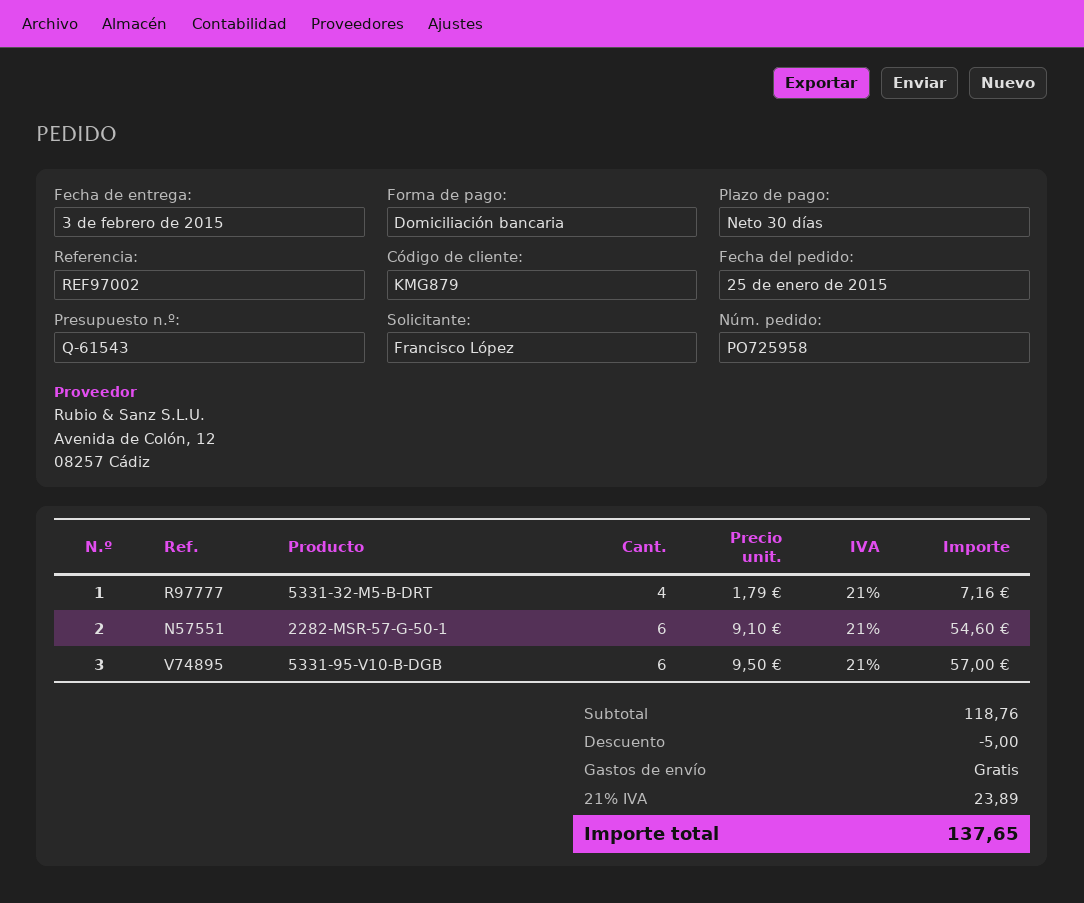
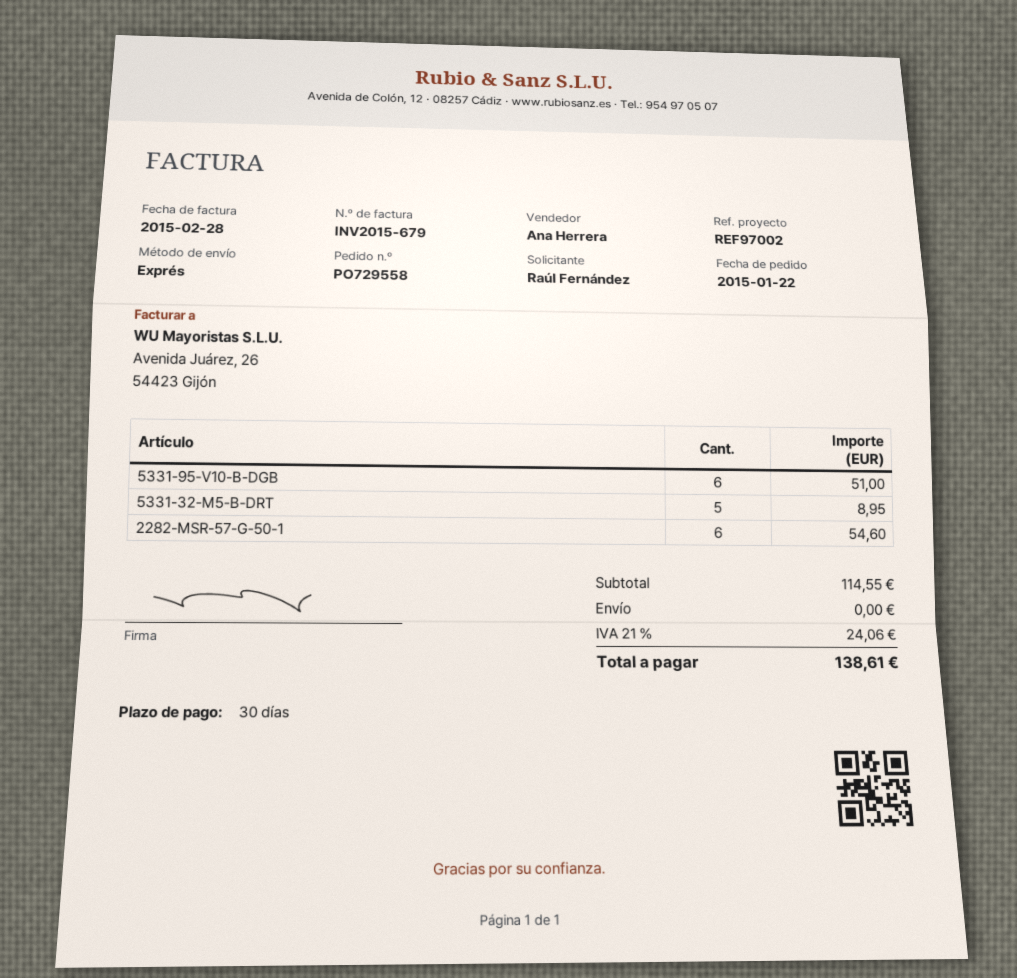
order number: PO725958 -> PO729558
order date: 2015-01-25 -> 2015-01-22
ordered by: Francisco López -> Raúl Fernández
5331-32-M5-B-DRT: 4 for 7.16 -> 5 for 8.95
5331-95-V10-B-DGB: 6 for 57.00 -> 6 for 51.00
subtotal: 118.76 -> 114.55
discount: 5.00 -> none
tax: 21% = 23.89 -> 21% = 24.06
total: 137.65 -> 138.61

